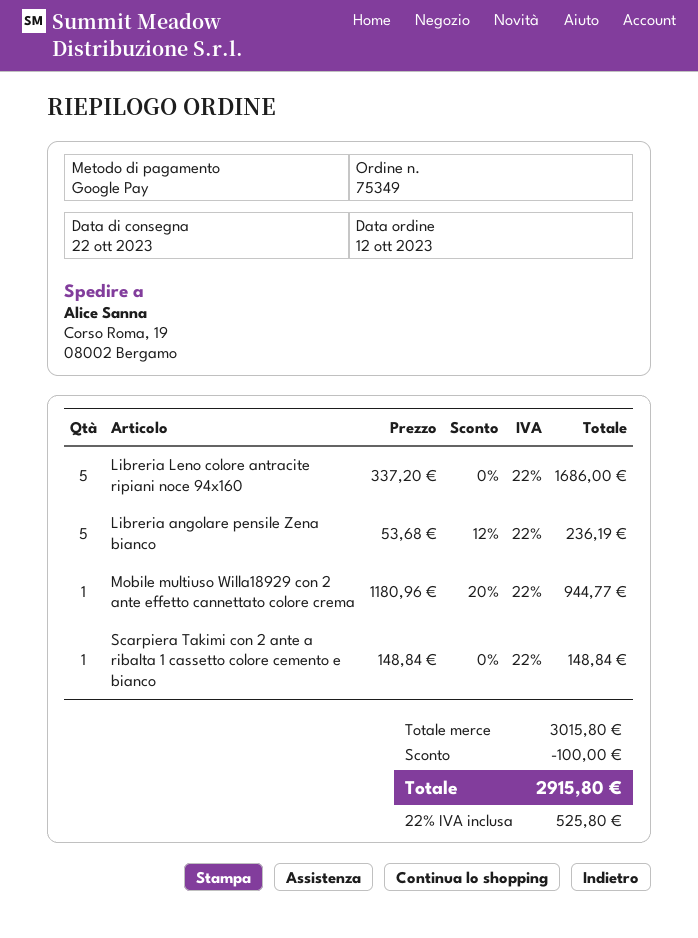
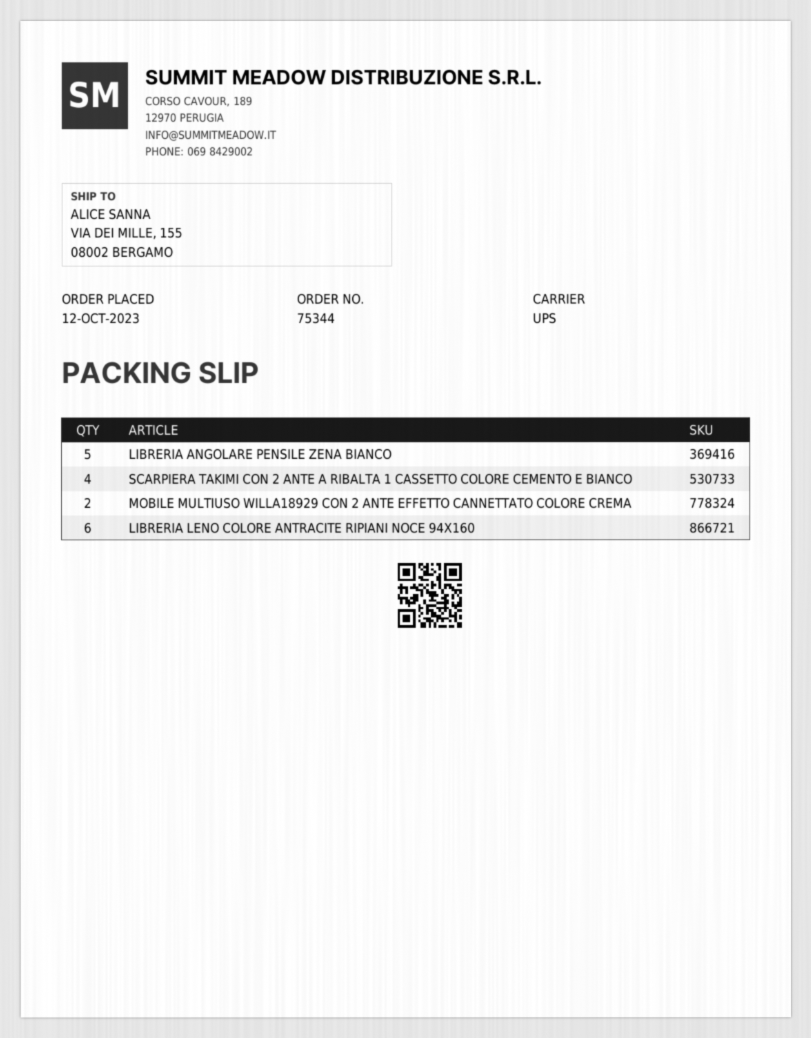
order number: 75349 -> 75344
ship to: Corso Roma, 19, 08002 Bergamo -> VIA DEI MILLE, 155, 08002 BERGAMO
Libreria Leno colore antracite ripiani noce 94x160: 5 -> 6
Mobile multiuso Willa18929 con 2 ante effetto cannettato colore crema: 1 -> 2
Scarpiera Takimi con 2 ante a ribalta 1 cassetto colore cemento e bianco: 1 -> 4

